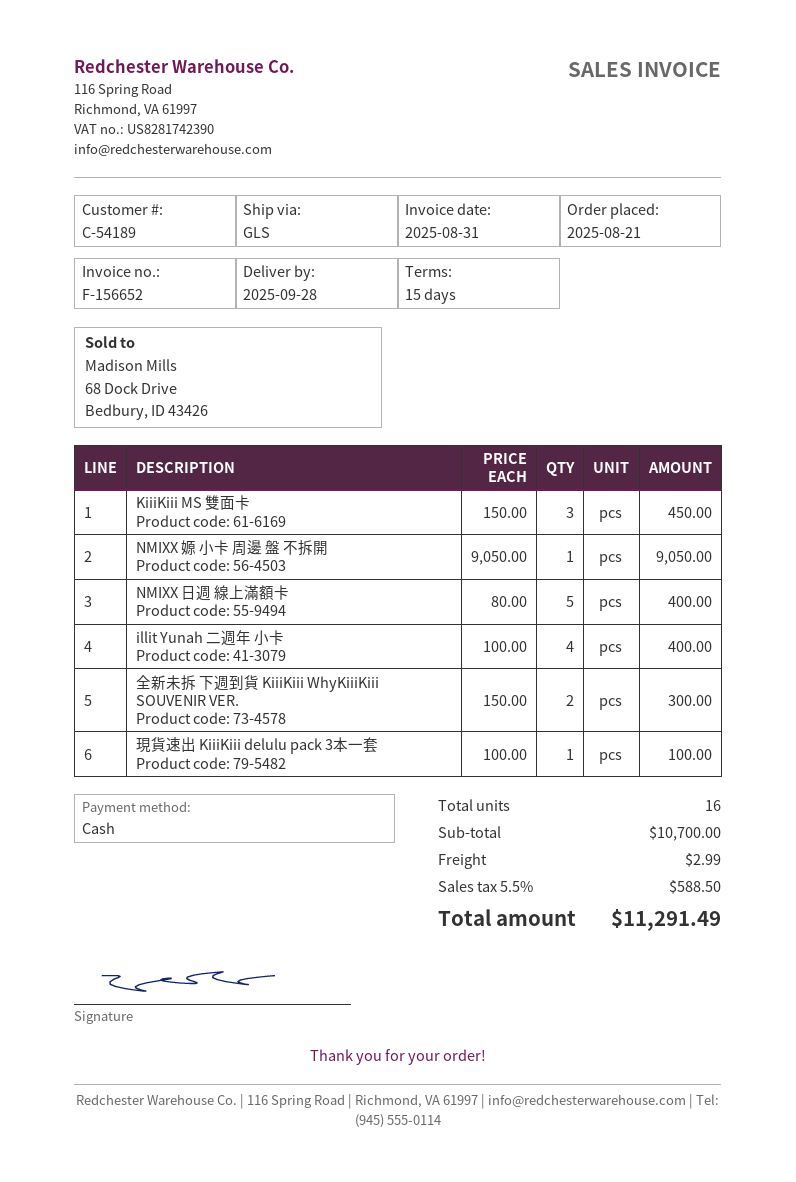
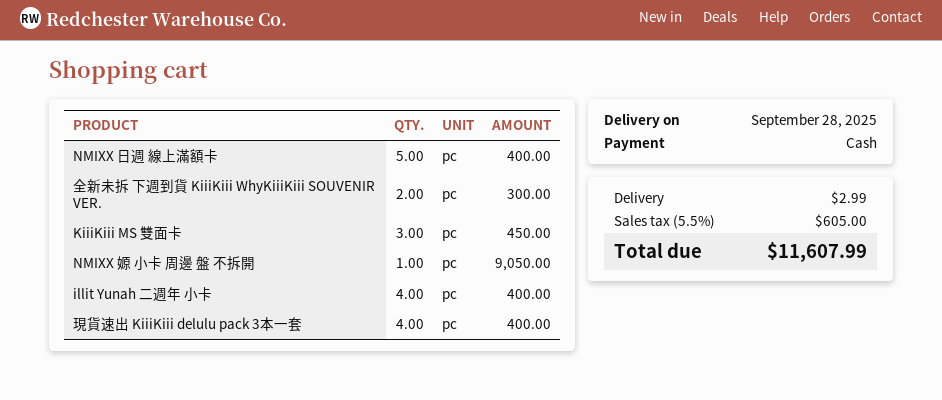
現貨速出 KiiiKiii delulu pack 3本一套: 1 for 100.00 -> 4 for 400.00
tax: 5.5% = 588.50 -> 5.5% = 605.00
total: 11291.49 -> 11607.99

